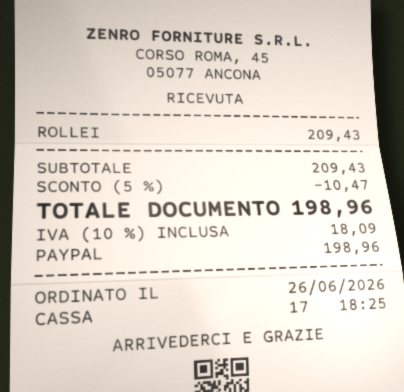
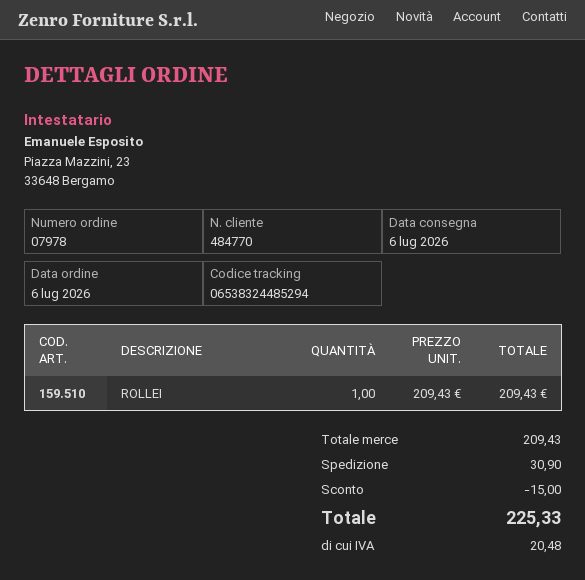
order date: 2026-06-26 -> 2026-07-06
discount: 10.47 -> 15.00
shipping: none -> 30.90
tax: 18.09 -> 20.48
total: 198.96 -> 225.33

